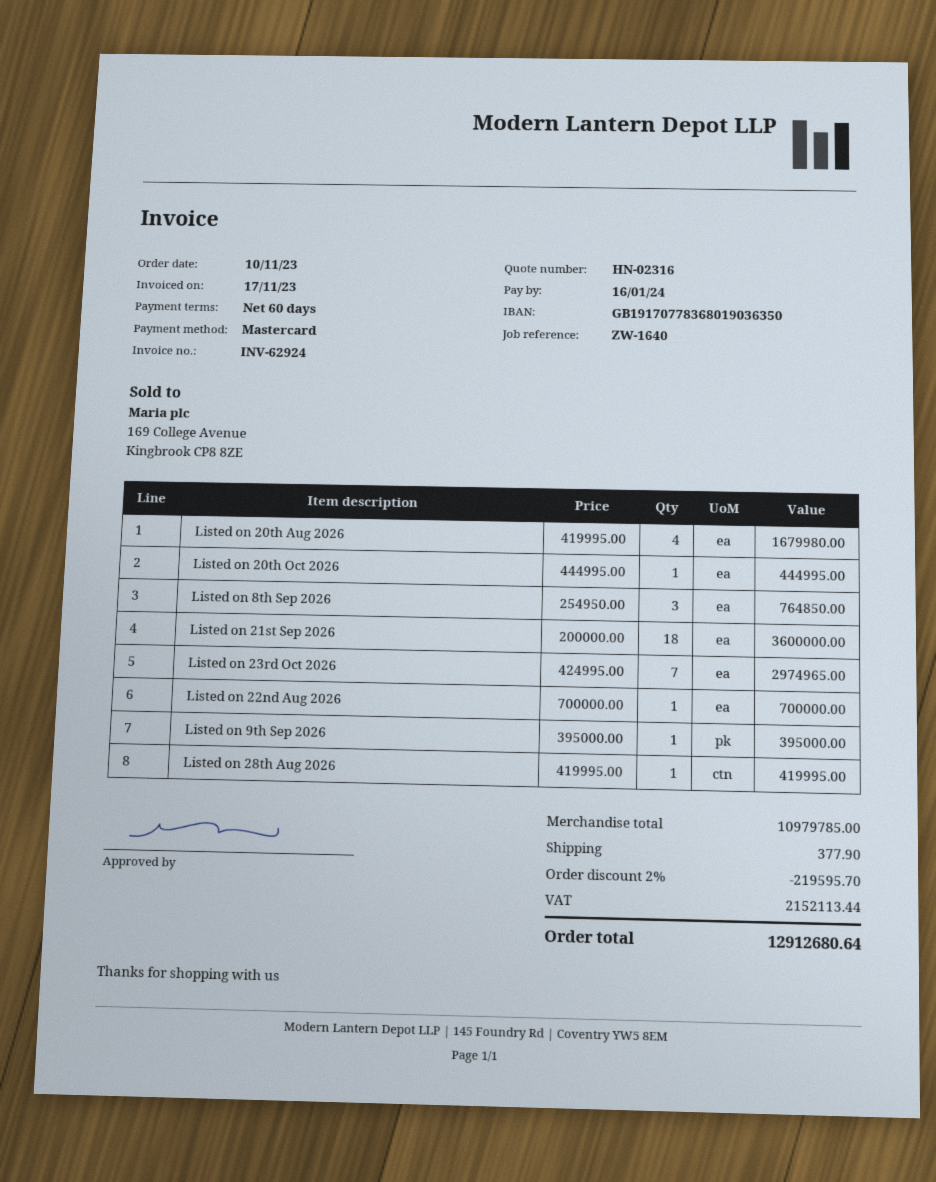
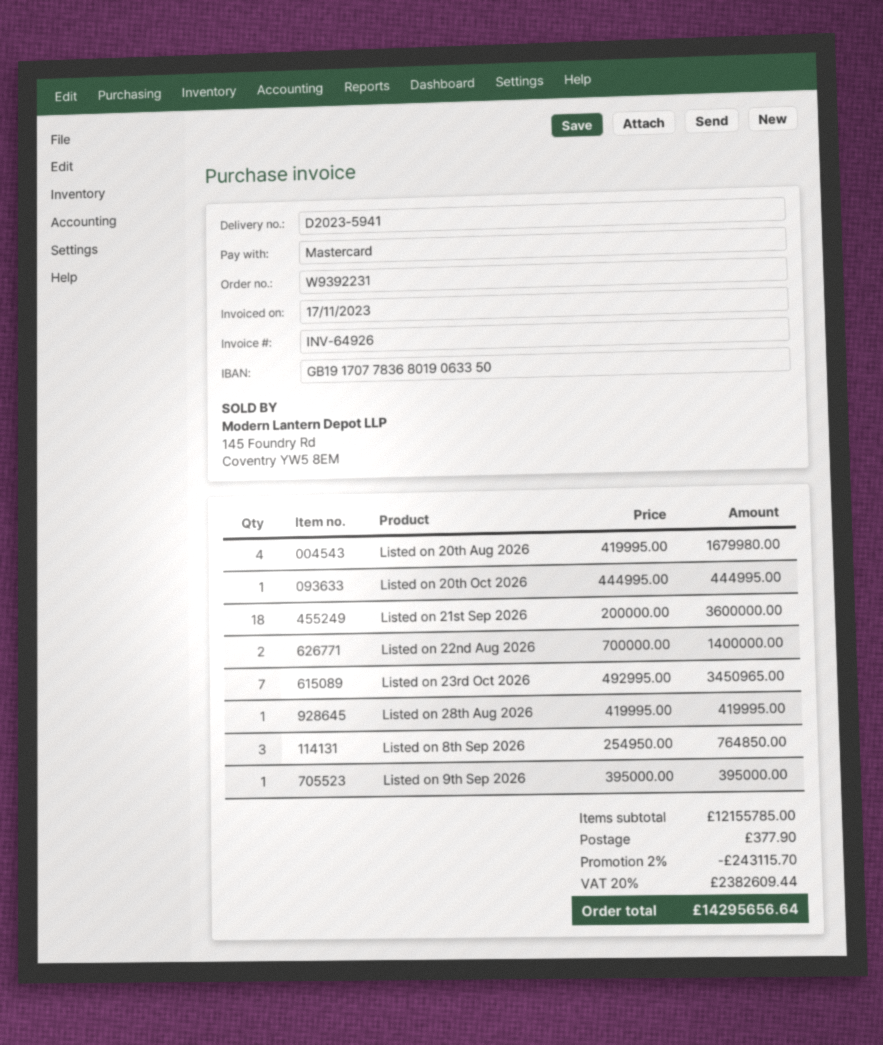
invoice number: INV-62924 -> INV-64926
bank account: GB19170778368019036350 -> GB19170778368019063350
Listed on 23rd Oct 2026: 7 x 424995.00 = 2974965.00 -> 7 x 492995.00 = 3450965.00
Listed on 22nd Aug 2026: 1 x 700000.00 = 700000.00 -> 2 x 700000.00 = 1400000.00
subtotal: 10979785.00 -> 12155785.00
discount: 2% = 219595.70 -> 2% = 243115.70
tax: 2152113.44 -> 2382609.44
total: 12912680.64 -> 14295656.64

